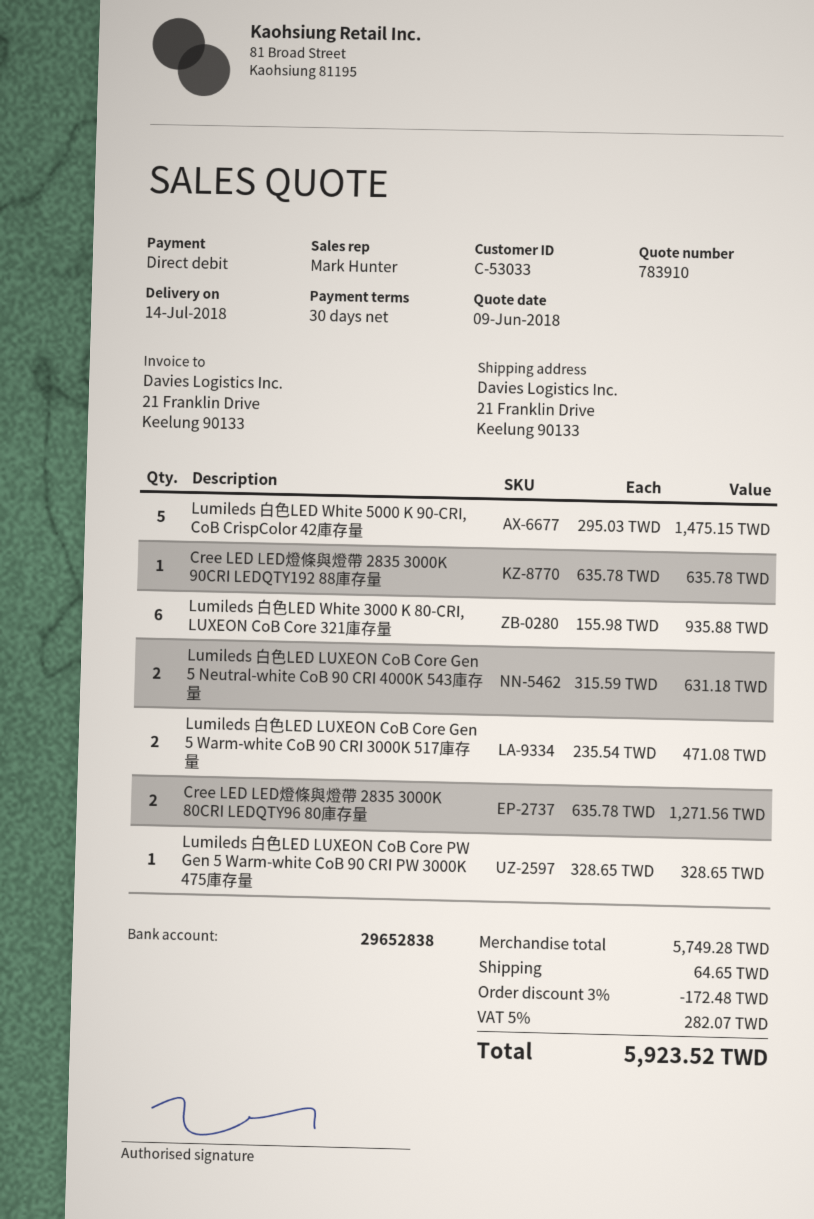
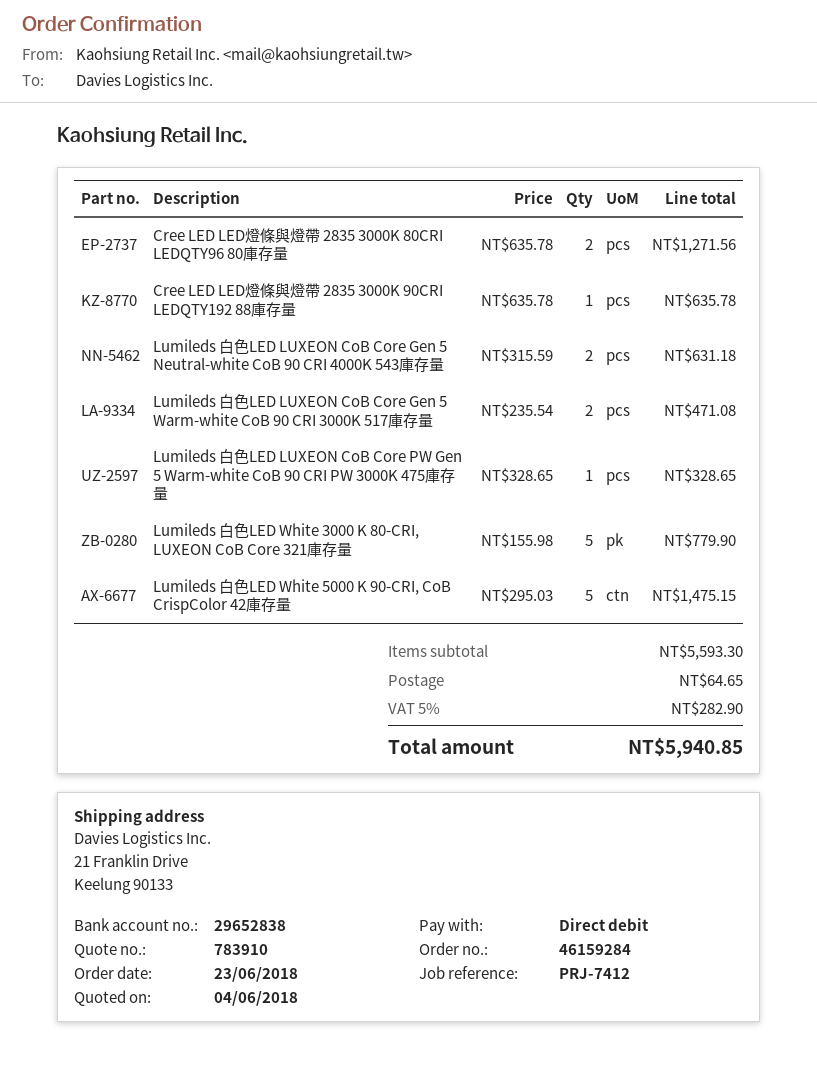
quote date: 2018-06-09 -> 2018-06-04
Lumileds 白色LED White 3000 K 80-CRI, LUXEON CoB Core 321庫存量: 6 x 155.98 = 935.88 -> 5 x 155.98 = 779.90
subtotal: 5749.28 -> 5593.30
discount: 3% = 172.48 -> none
tax: 5% = 282.07 -> 5% = 282.90
total: 5923.52 -> 5940.85

